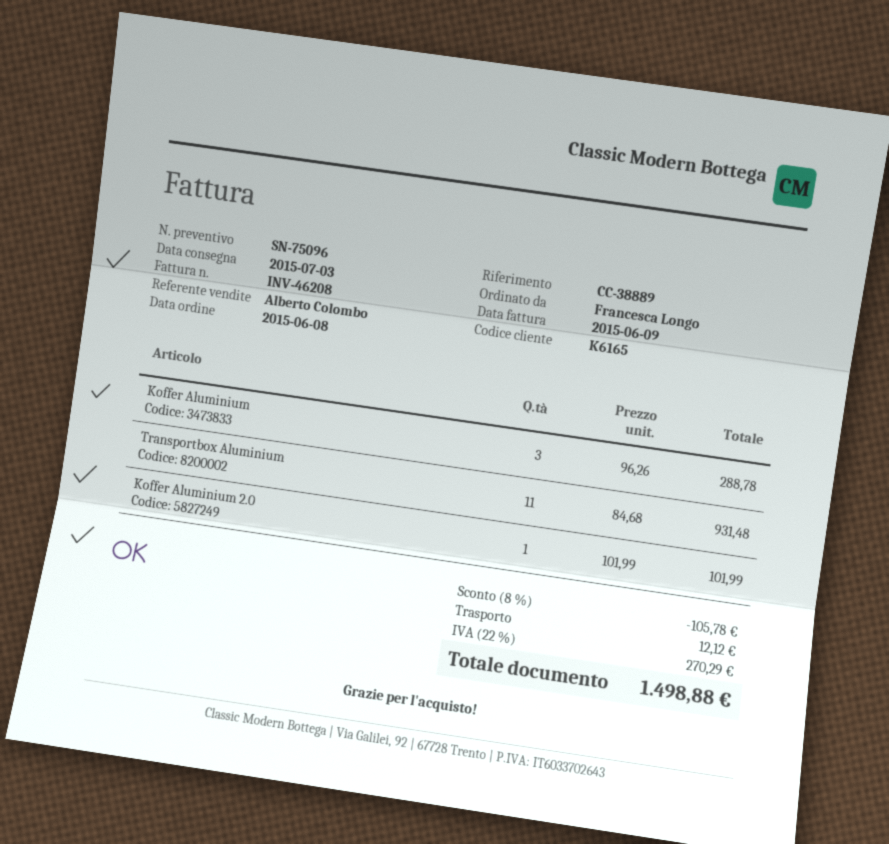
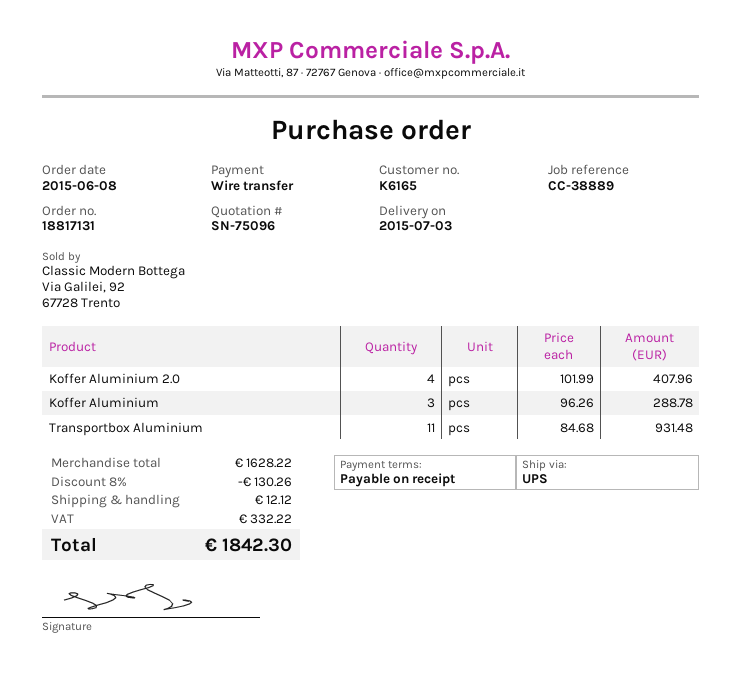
Koffer Aluminium 2.0: 1 x 101.99 = 101.99 -> 4 x 101.99 = 407.96
discount: 8% = 105.78 -> 8% = 130.26
tax: 270.29 -> 332.22
total: 1498.88 -> 1842.30

